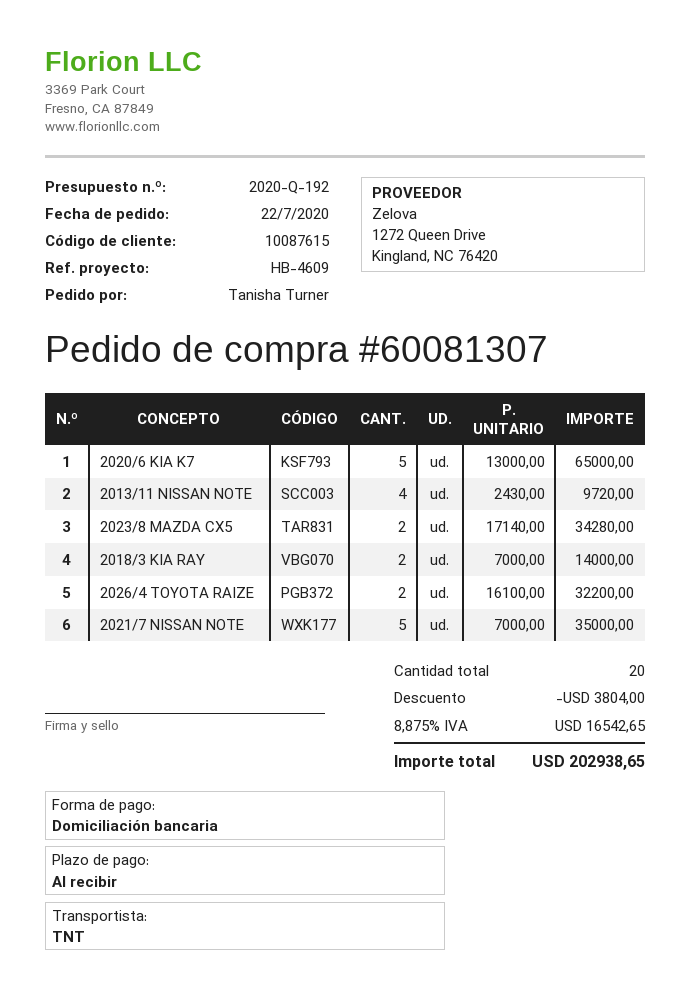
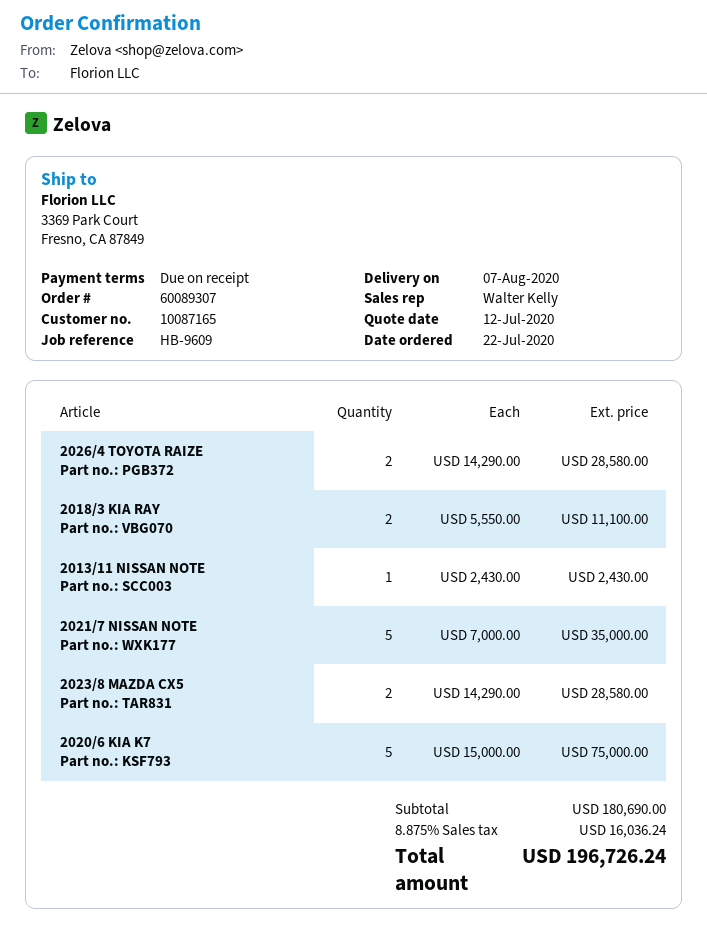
order number: 60081307 -> 60089307
customer number: 10087615 -> 10087165
reference: HB-4609 -> HB-9609
2020/6 KIA K7: 5 x 13000.00 = 65000.00 -> 5 x 15000.00 = 75000.00
2013/11 NISSAN NOTE: 4 x 2430.00 = 9720.00 -> 1 x 2430.00 = 2430.00
2023/8 MAZDA CX5: 2 x 17140.00 = 34280.00 -> 2 x 14290.00 = 28580.00
2018/3 KIA RAY: 2 x 7000.00 = 14000.00 -> 2 x 5550.00 = 11100.00
2026/4 TOYOTA RAIZE: 2 x 16100.00 = 32200.00 -> 2 x 14290.00 = 28580.00
discount: 3804.00 -> none
tax: 8.875% = 16542.65 -> 8.875% = 16036.24
total: 202938.65 -> 196726.24

